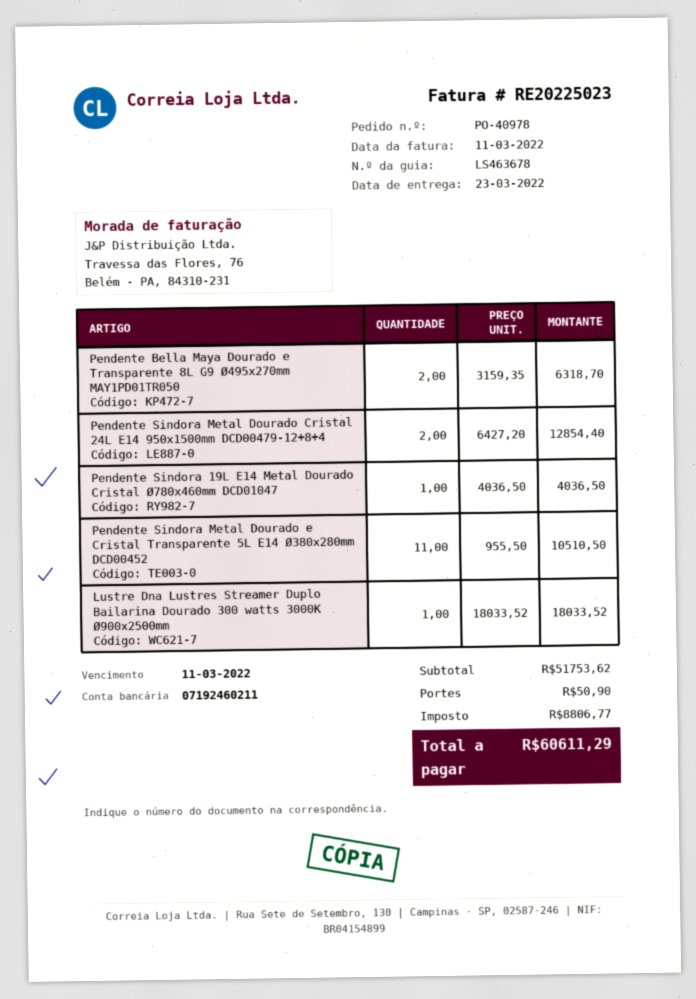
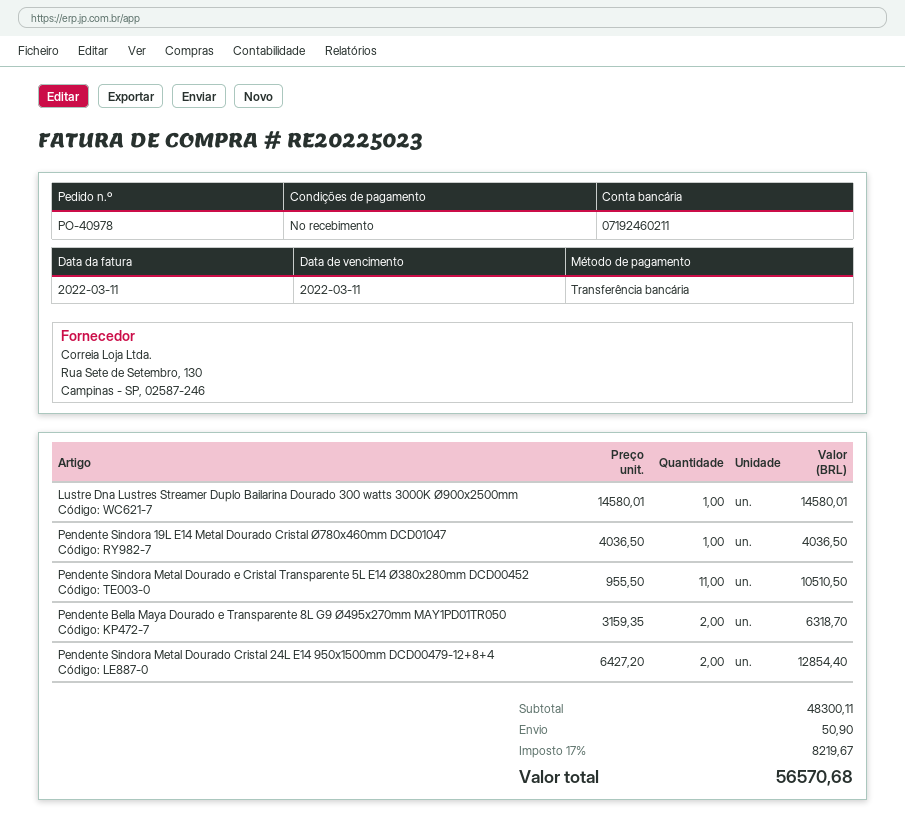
Lustre Dna Lustres Streamer Duplo Bailarina Dourado 300 watts 3000K Ø900x2500mm: 1 x 18033.52 = 18033.52 -> 1 x 14580.01 = 14580.01
subtotal: 51753.62 -> 48300.11
tax: 8806.77 -> 8219.67
total: 60611.29 -> 56570.68

